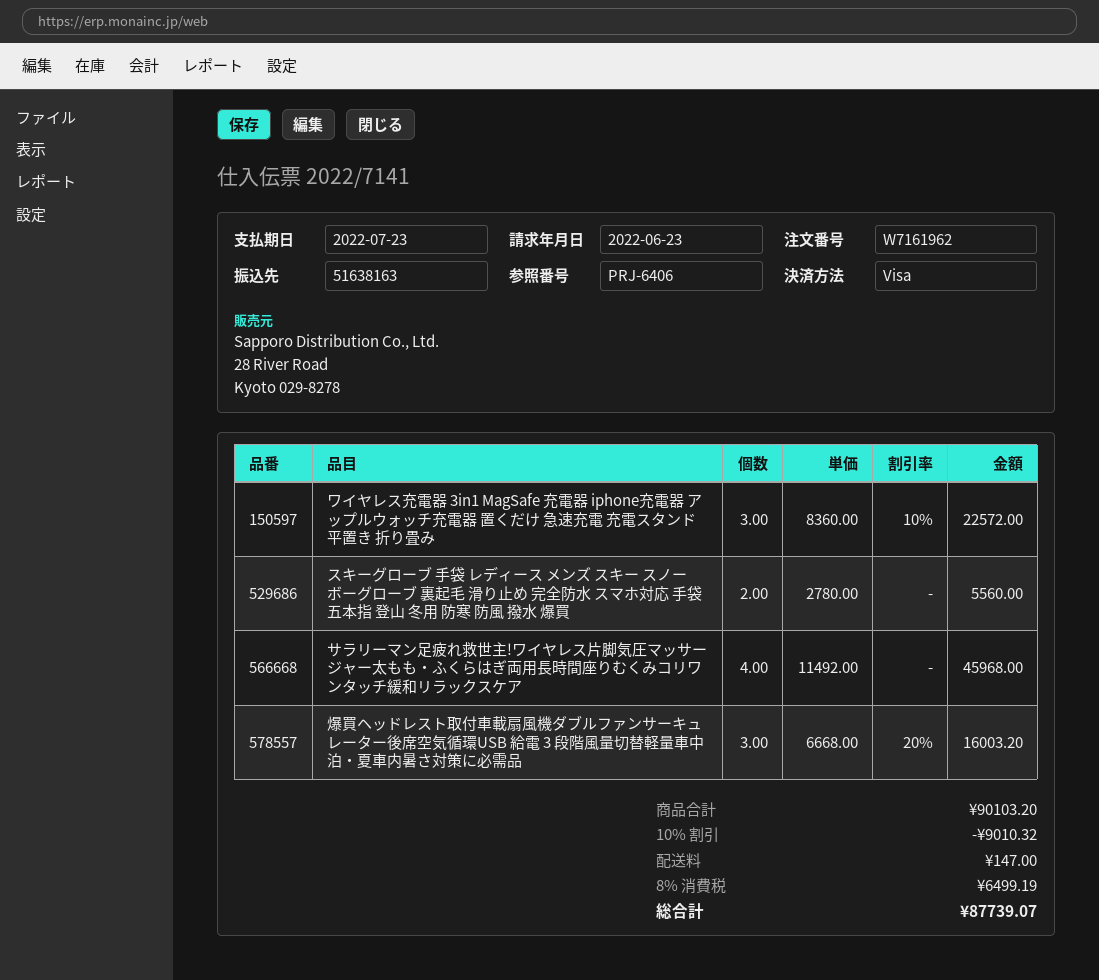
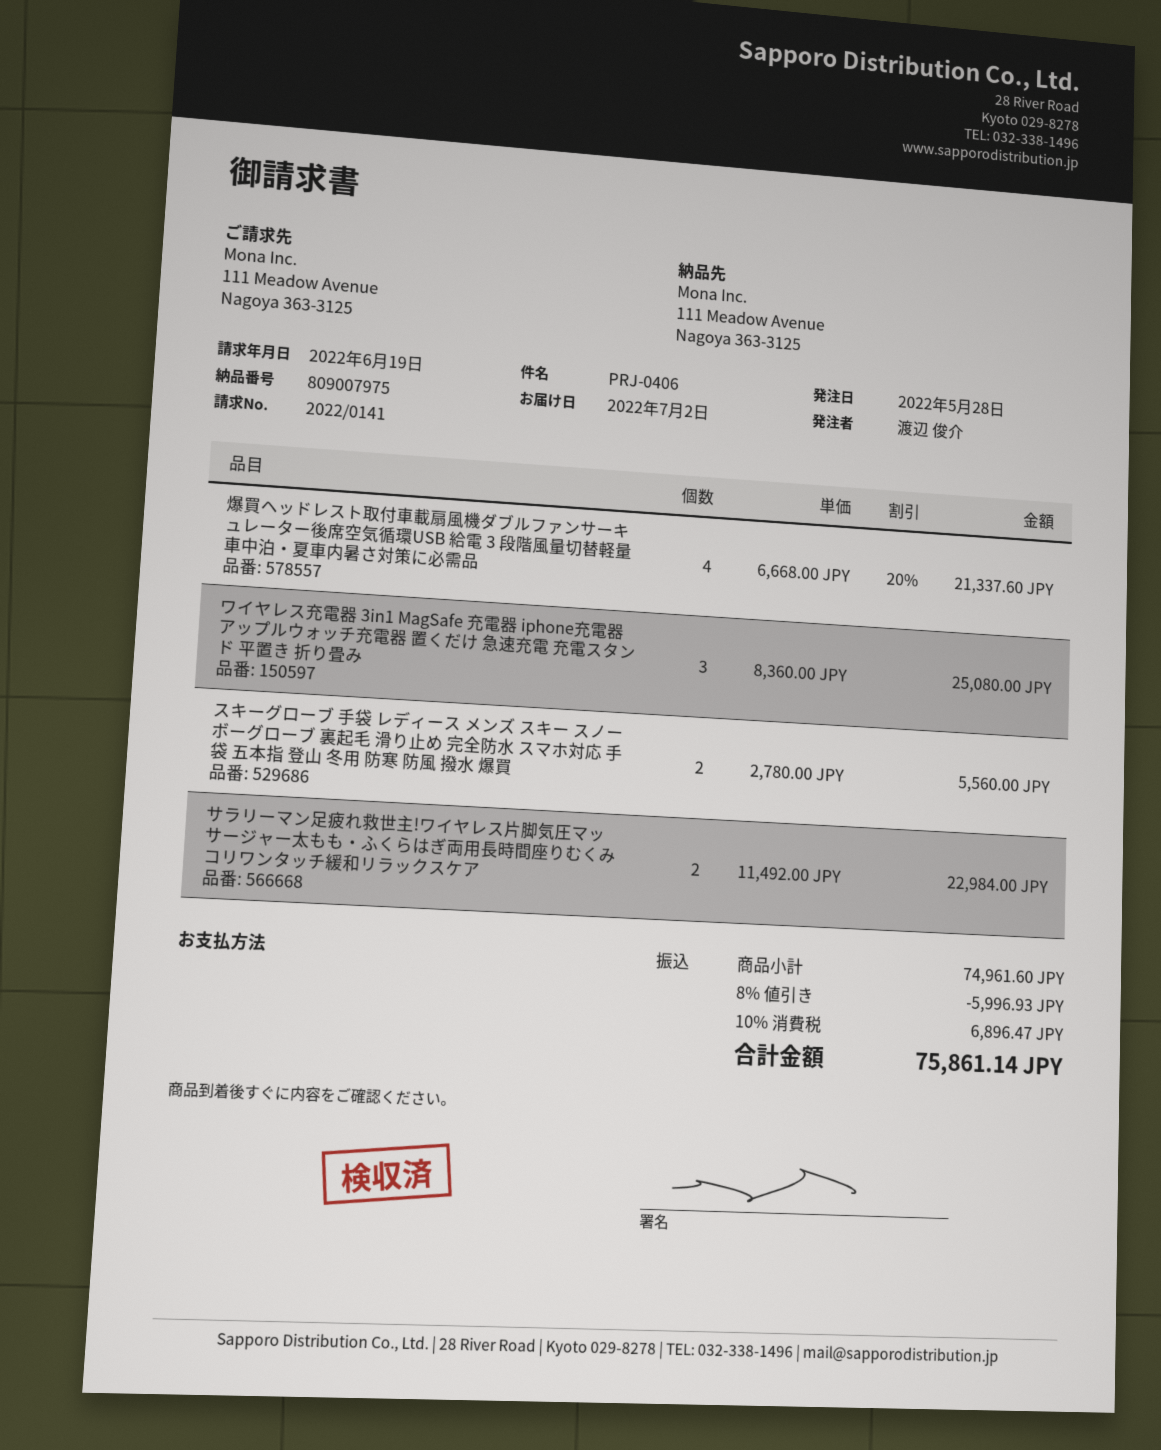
invoice number: 2022/7141 -> 2022/0141
invoice date: 2022-06-23 -> 2022-06-19
reference: PRJ-6406 -> PRJ-0406
payment method: Visa -> bank transfer
ワイヤレス充電器 3in1 MagSafe 充電器 iphone充電器 アップルウォッチ充電器 置くだけ 急速充電 充電スタンド 平置き 折り畳み: 3 x 8360.00 - 10% = 22572.00 -> 3 x 8360.00 = 25080.00
サラリーマン足疲れ救世主!ワイヤレス片脚気圧マッサージャー太もも・ふくらはぎ両用長時間座りむくみコリワンタッチ緩和リラックスケア: 4 x 11492.00 = 45968.00 -> 2 x 11492.00 = 22984.00
爆買ヘッドレスト取付車載扇風機ダブルファンサーキュレーター後席空気循環USB 給電 3 段階風量切替軽量車中泊・夏車内暑さ対策に必需品: 3 x 6668.00 - 20% = 16003.20 -> 4 x 6668.00 - 20% = 21337.60
subtotal: 90103.20 -> 74961.60
discount: 10% = 9010.32 -> 8% = 5996.93
shipping: 147.00 -> none
tax: 8% = 6499.19 -> 10% = 6896.47
total: 87739.07 -> 75861.14

